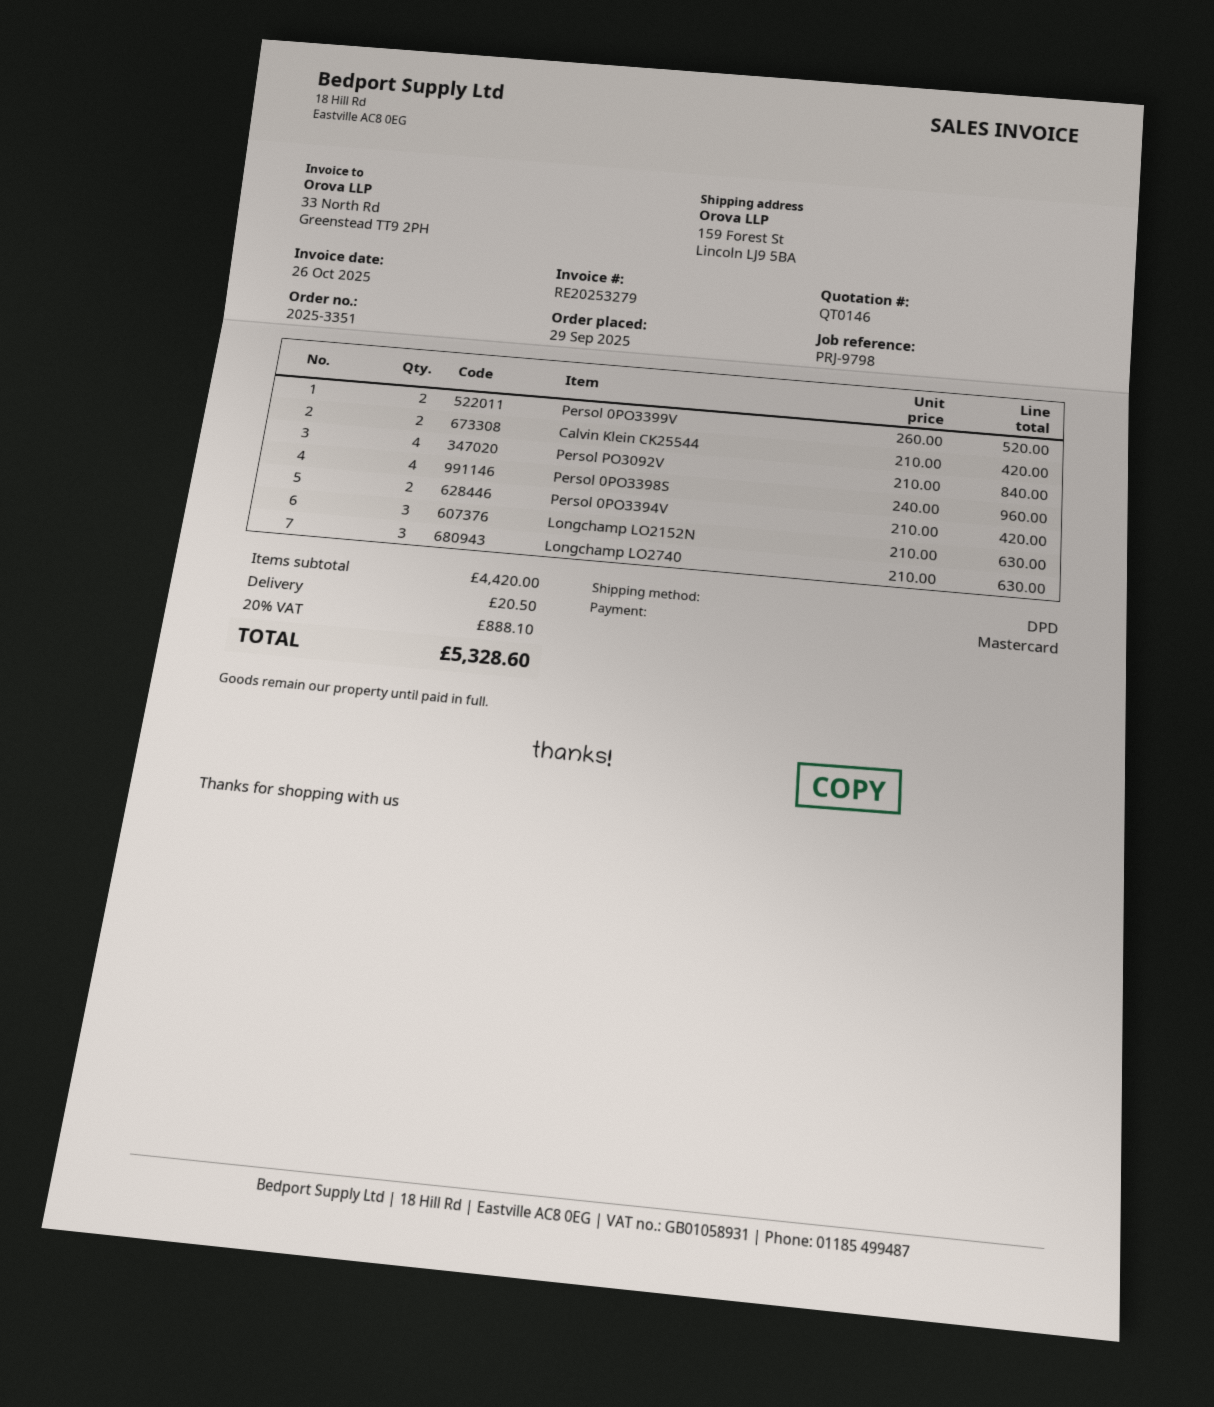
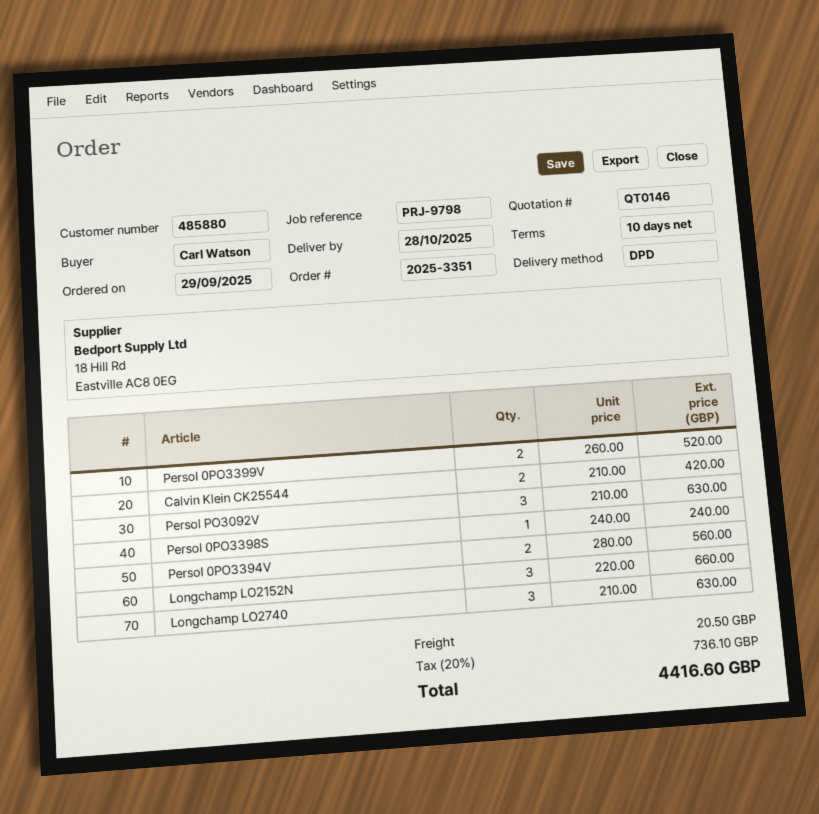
Persol PO3092V: 4 x 210.00 = 840.00 -> 3 x 210.00 = 630.00
Persol 0PO3398S: 4 x 240.00 = 960.00 -> 1 x 240.00 = 240.00
Persol 0PO3394V: 2 x 210.00 = 420.00 -> 2 x 280.00 = 560.00
Longchamp LO2152N: 3 x 210.00 = 630.00 -> 3 x 220.00 = 660.00
tax: 20% = 888.10 -> 20% = 736.10
total: 5328.60 -> 4416.60

